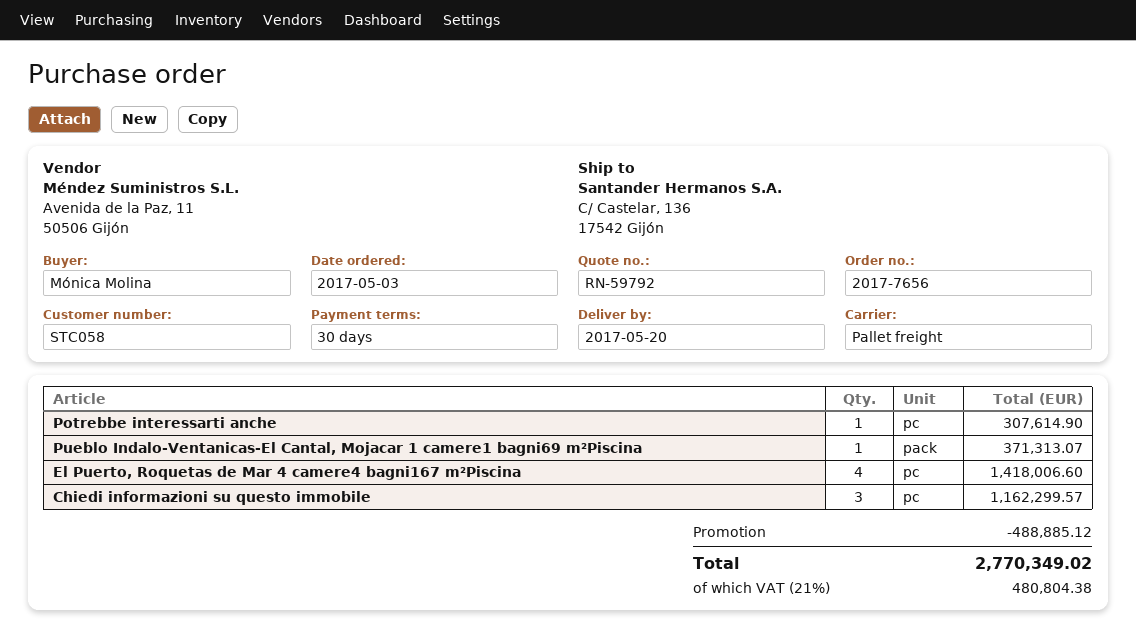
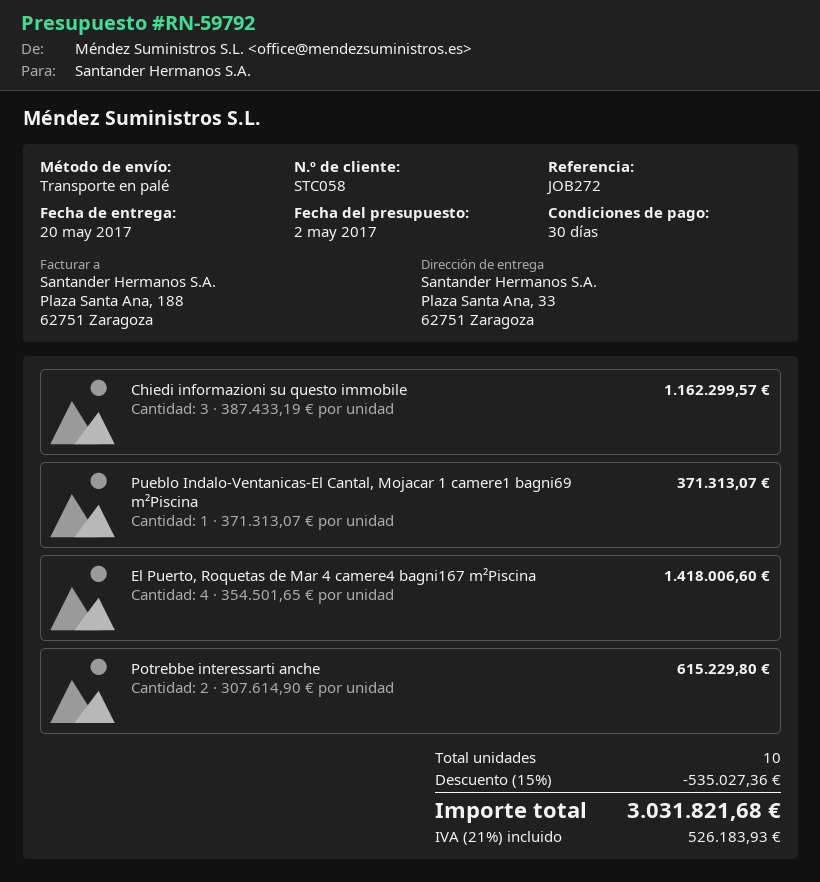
ship to: C/ Castelar, 136, 17542 Gijón -> Plaza Santa Ana, 33, 62751 Zaragoza
Potrebbe interessarti anche: 1 for 307614.90 -> 2 for 615229.80
discount: 488885.12 -> 535027.36
tax: 21% = 480804.38 -> 21% = 526183.93
total: 2770349.02 -> 3031821.68

